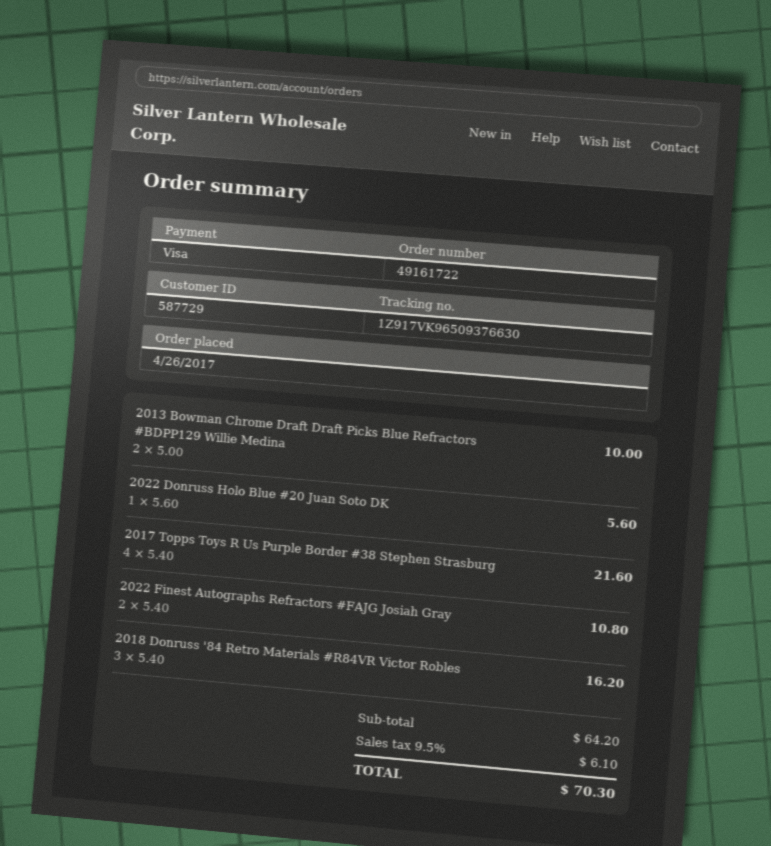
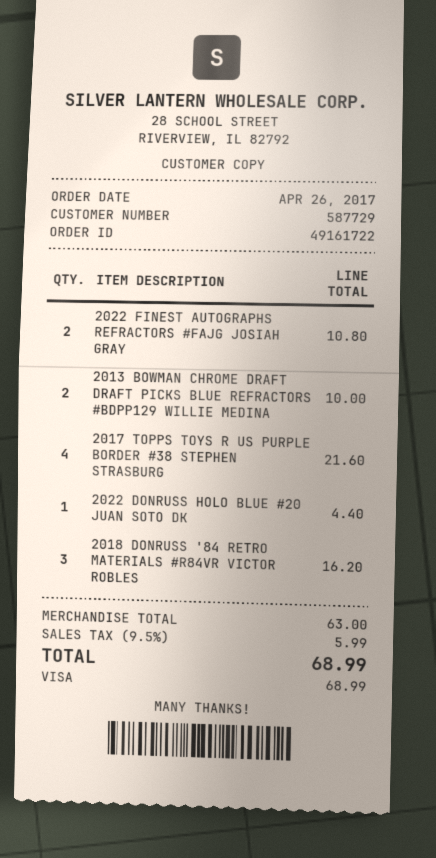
2022 Donruss Holo Blue #20 Juan Soto DK: 1 for 5.60 -> 1 for 4.40
subtotal: 64.20 -> 63.00
tax: 9.5% = 6.10 -> 9.5% = 5.99
total: 70.30 -> 68.99

